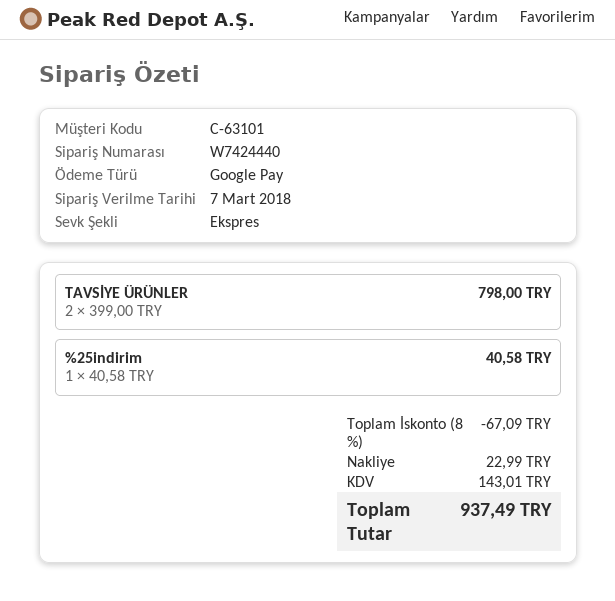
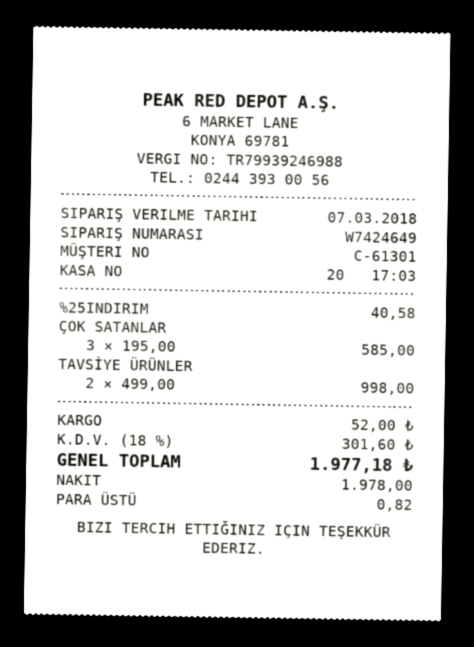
order number: W7424440 -> W7424649
customer number: C-63101 -> C-61301
payment method: Google Pay -> cash
TAVSİYE ÜRÜNLER: 2 x 399.00 = 798.00 -> 2 x 499.00 = 998.00
ÇOK SATANLAR: none -> 3 x 195.00 = 585.00
discount: 8% = 67.09 -> none
shipping: 22.99 -> 52.00
tax: 143.01 -> 301.60
total: 937.49 -> 1977.18

